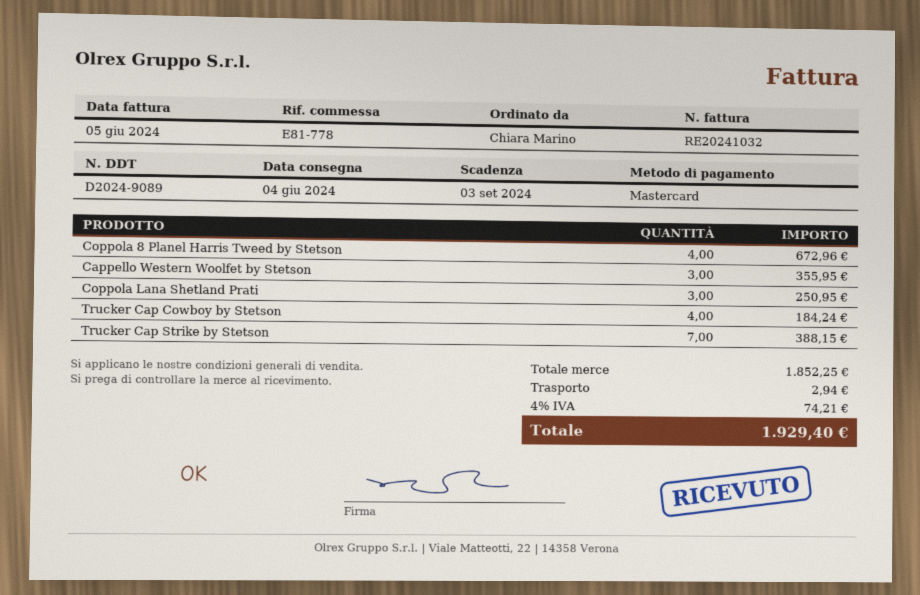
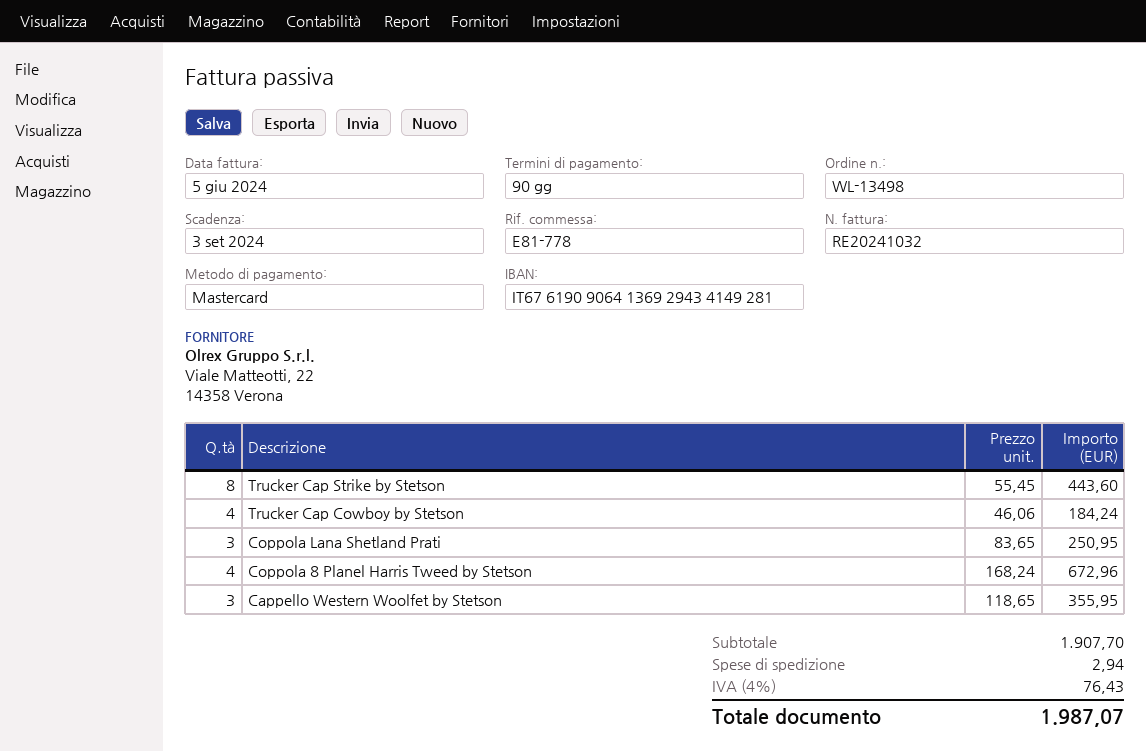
Trucker Cap Strike by Stetson: 7 for 388.15 -> 8 for 443.60
subtotal: 1852.25 -> 1907.70
tax: 4% = 74.21 -> 4% = 76.43
total: 1929.40 -> 1987.07

